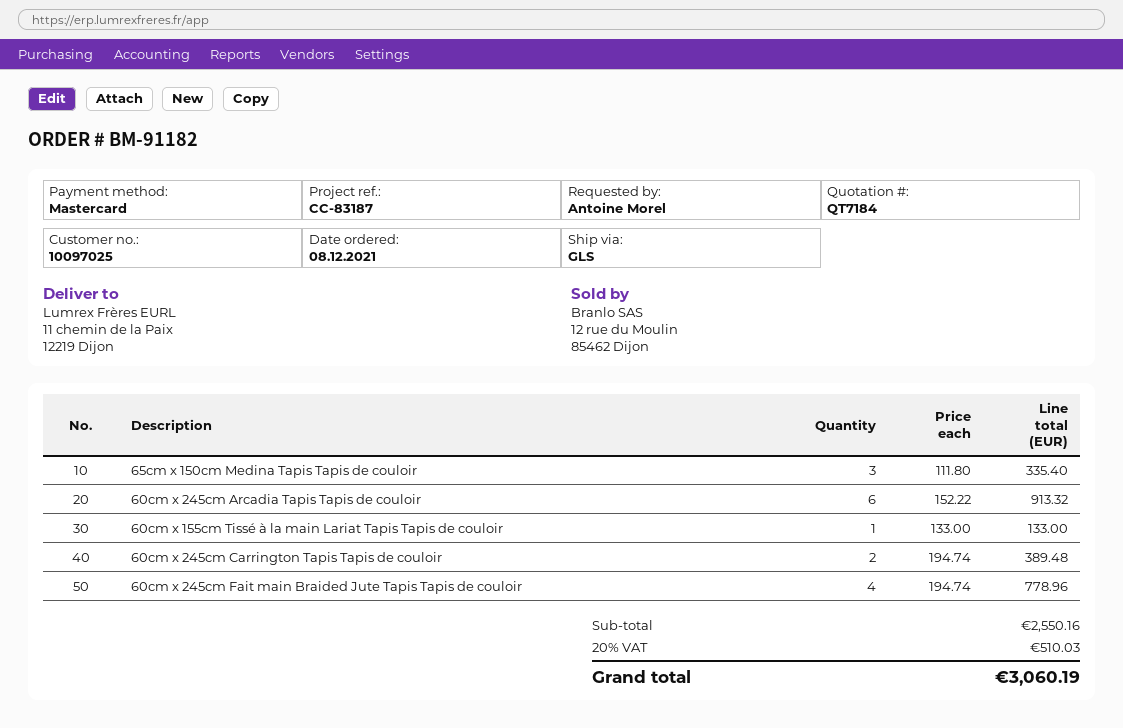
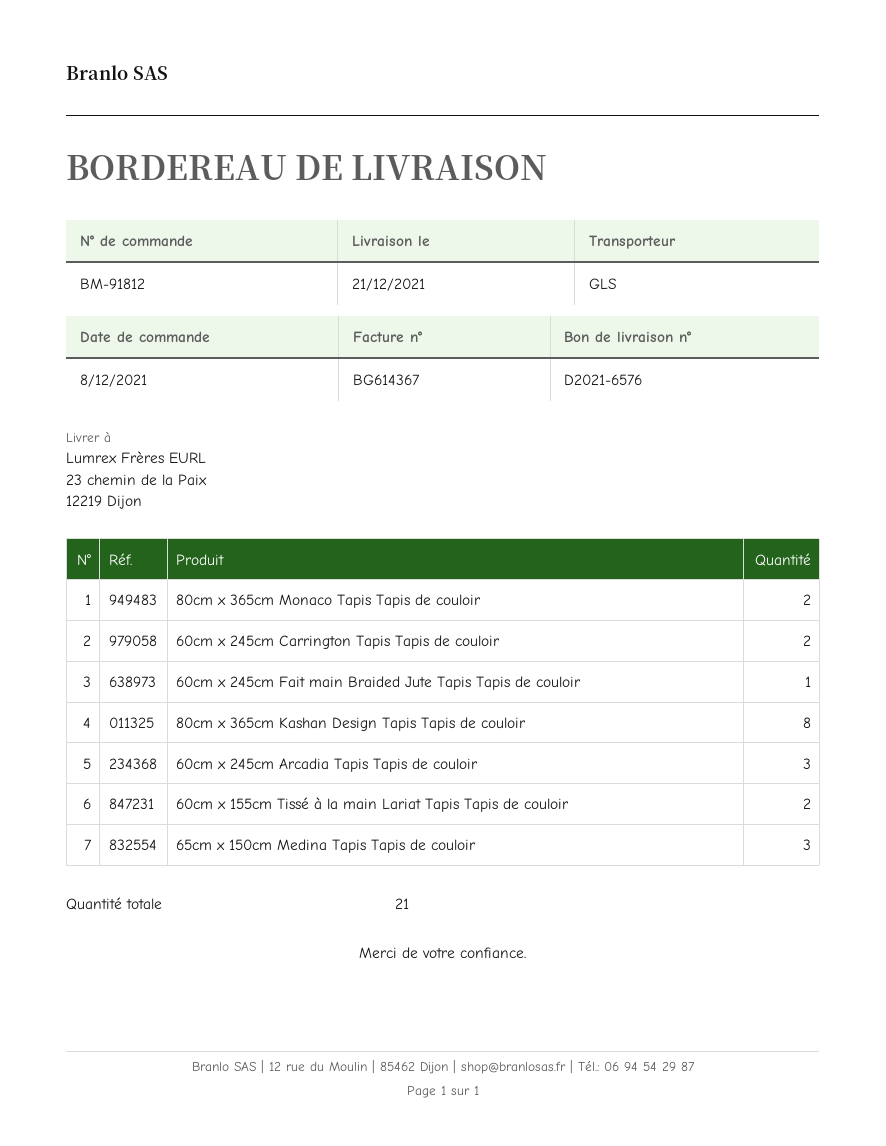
order number: BM-91182 -> BM-91812
ship to: 11 chemin de la Paix, 12219 Dijon -> 23 chemin de la Paix, 12219 Dijon
60cm x 245cm Arcadia Tapis Tapis de couloir: 6 -> 3
60cm x 155cm Tissé à la main Lariat Tapis Tapis de couloir: 1 -> 2
60cm x 245cm Fait main Braided Jute Tapis Tapis de couloir: 4 -> 1
80cm x 365cm Monaco Tapis Tapis de couloir: none -> 2
80cm x 365cm Kashan Design Tapis Tapis de couloir: none -> 8

